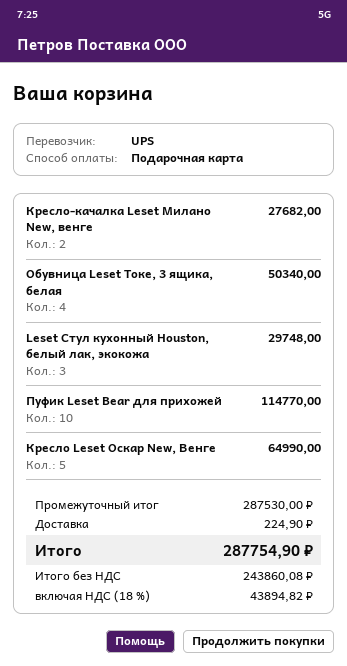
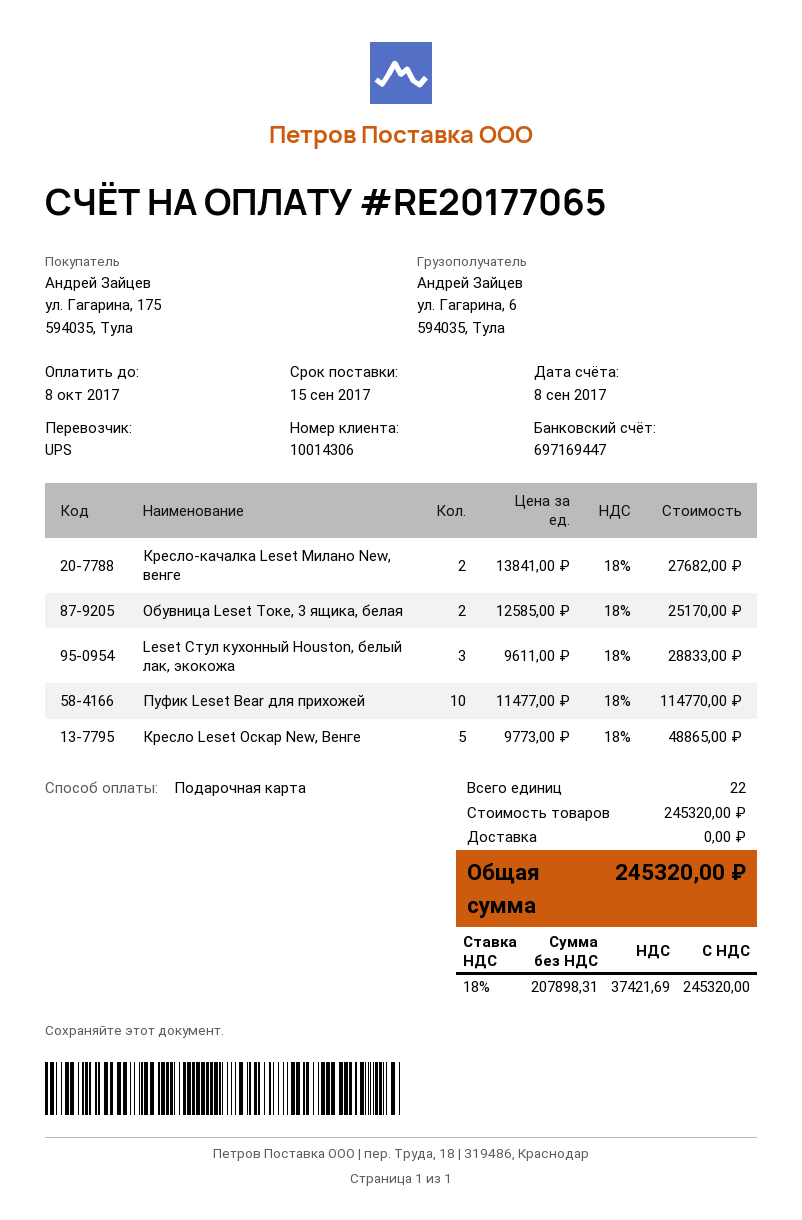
Обувница Leset Токе, 3 ящика, белая: 4 for 50340.00 -> 2 for 25170.00
Leset Стул кухонный Houston, белый лак, экокожа: 3 for 29748.00 -> 3 for 28833.00
Кресло Leset Оскар New, Венге: 5 for 64990.00 -> 5 for 48865.00
subtotal: 287530.00 -> 245320.00
shipping: 224.90 -> 0.00
net: 243860.08 -> 207898.31
tax: 18% = 43894.82 -> 18% = 37421.69
total: 287754.90 -> 245320.00

